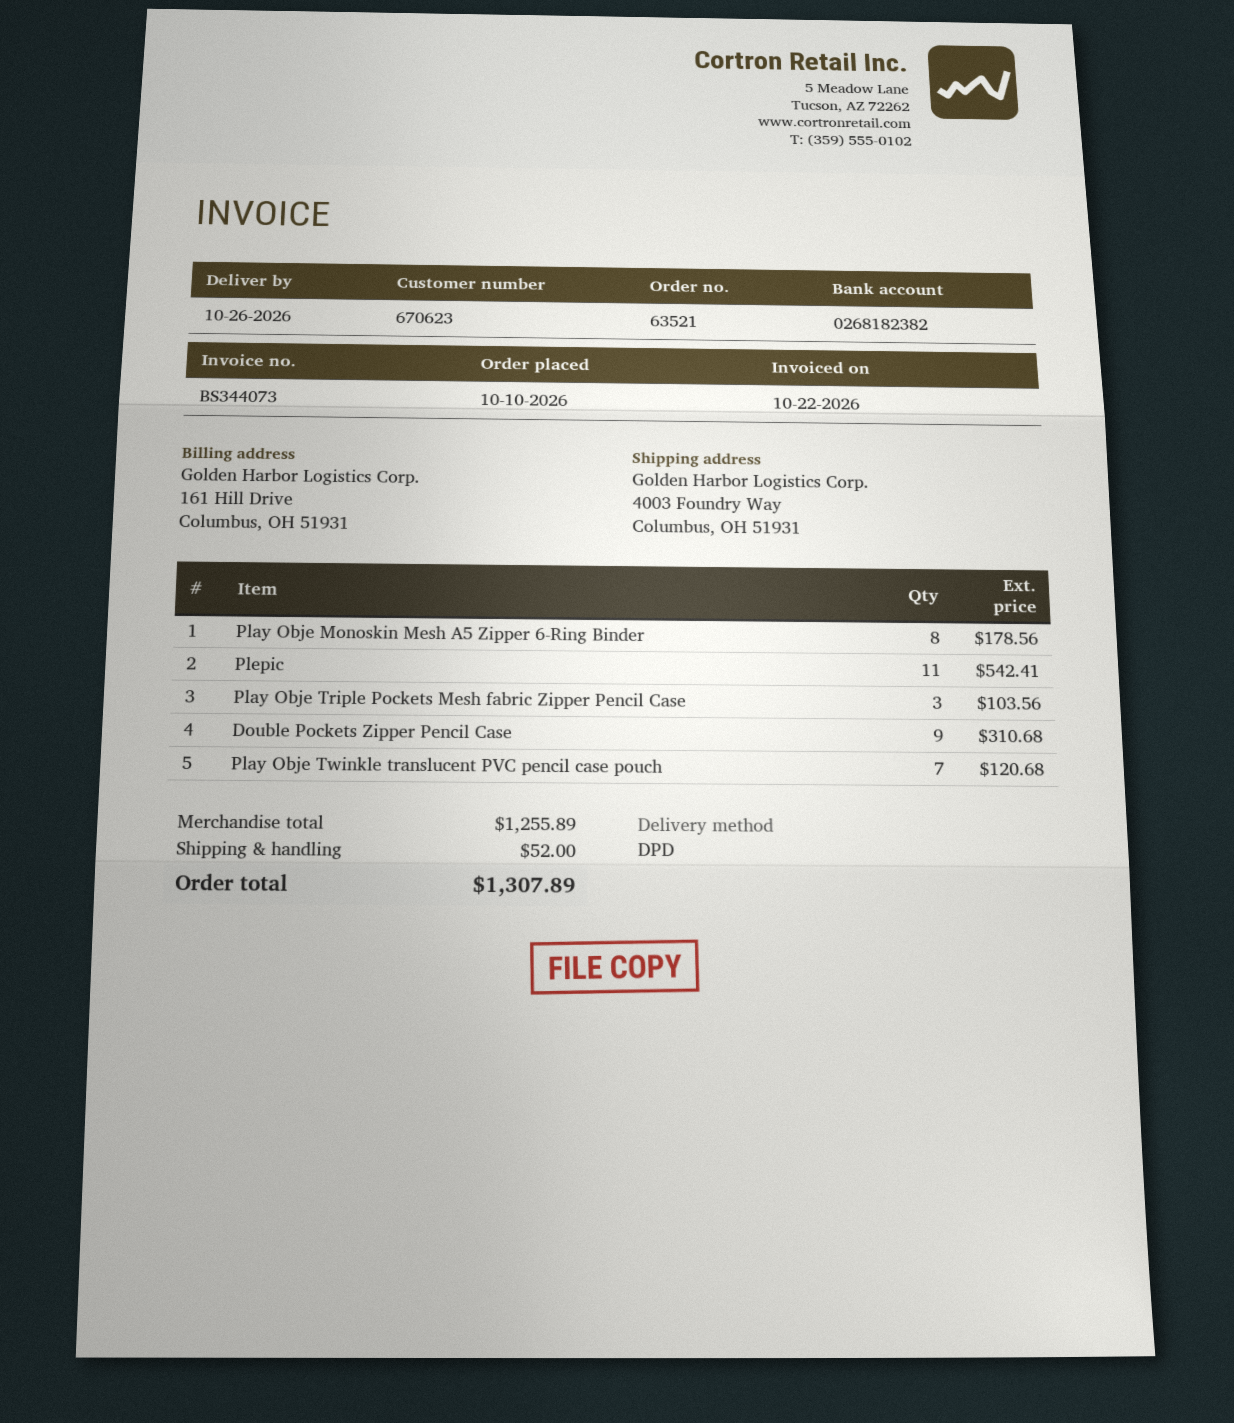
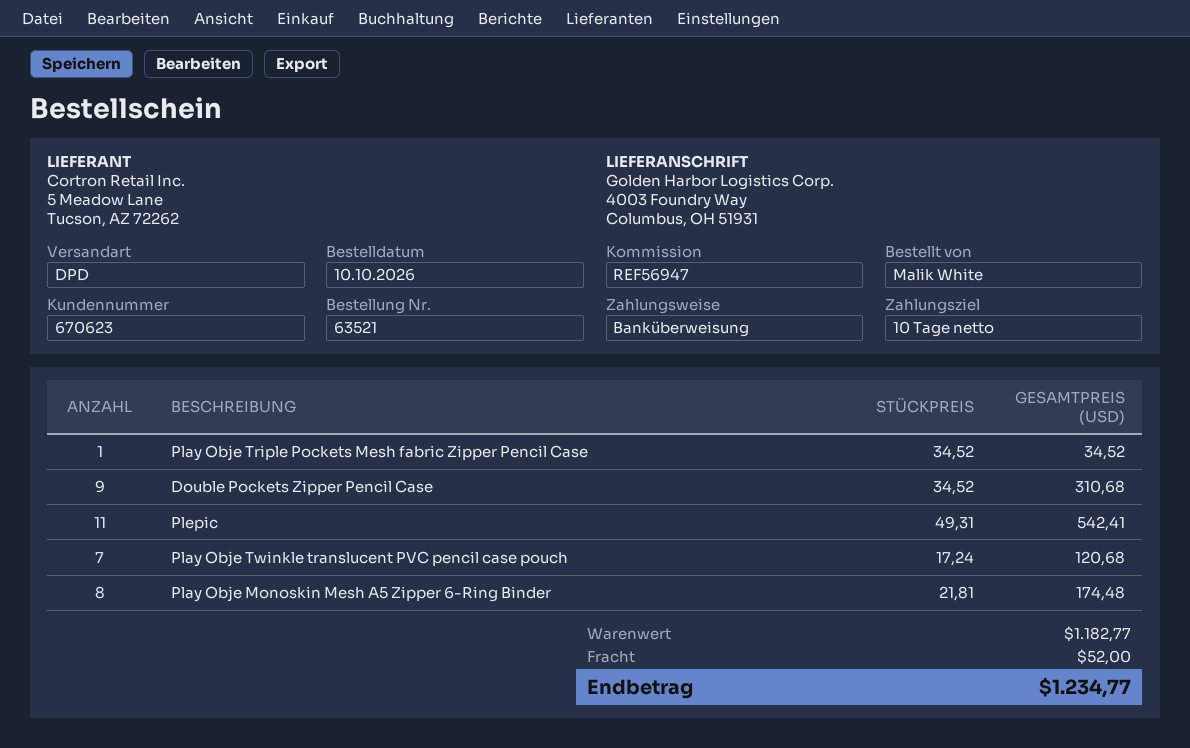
Play Obje Monoskin Mesh A5 Zipper 6-Ring Binder: 8 for 178.56 -> 8 for 174.48
Play Obje Triple Pockets Mesh fabric Zipper Pencil Case: 3 for 103.56 -> 1 for 34.52
subtotal: 1255.89 -> 1182.77
total: 1307.89 -> 1234.77

